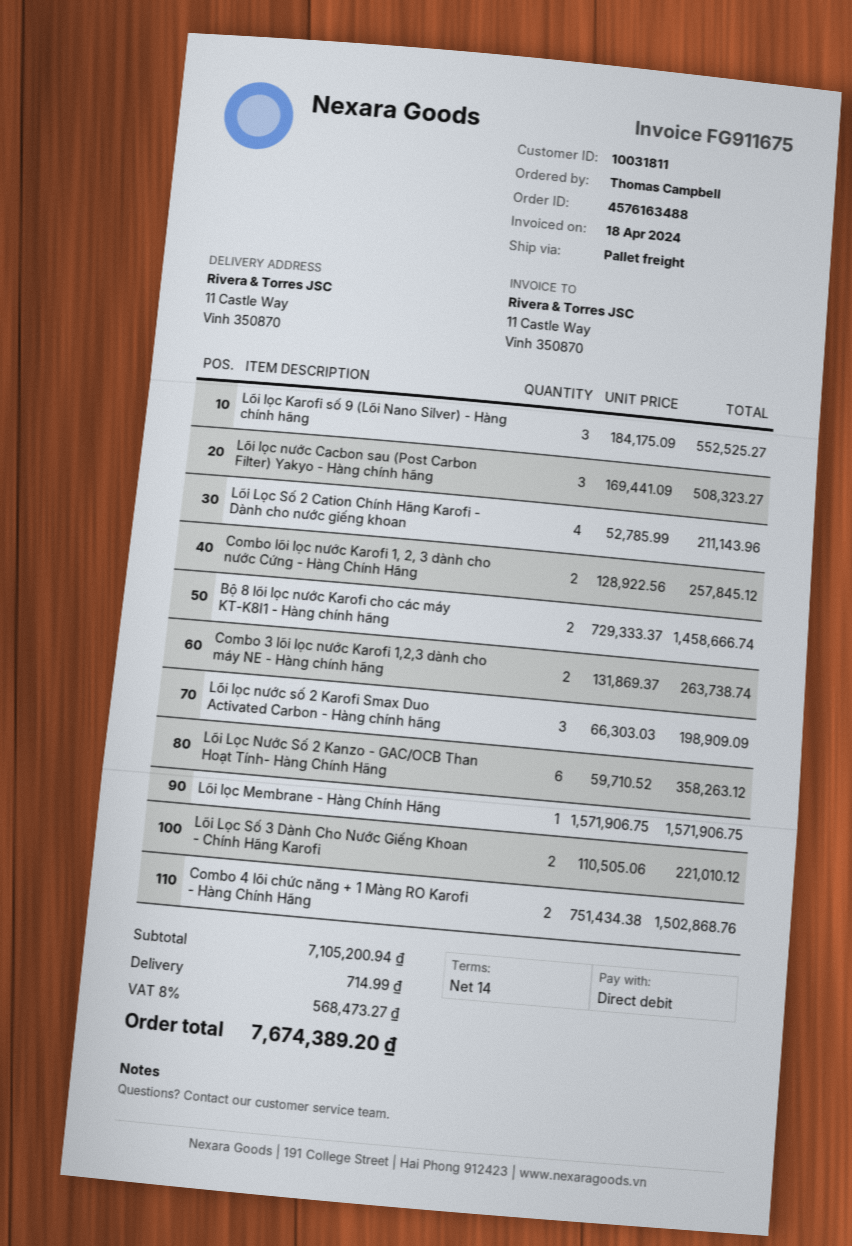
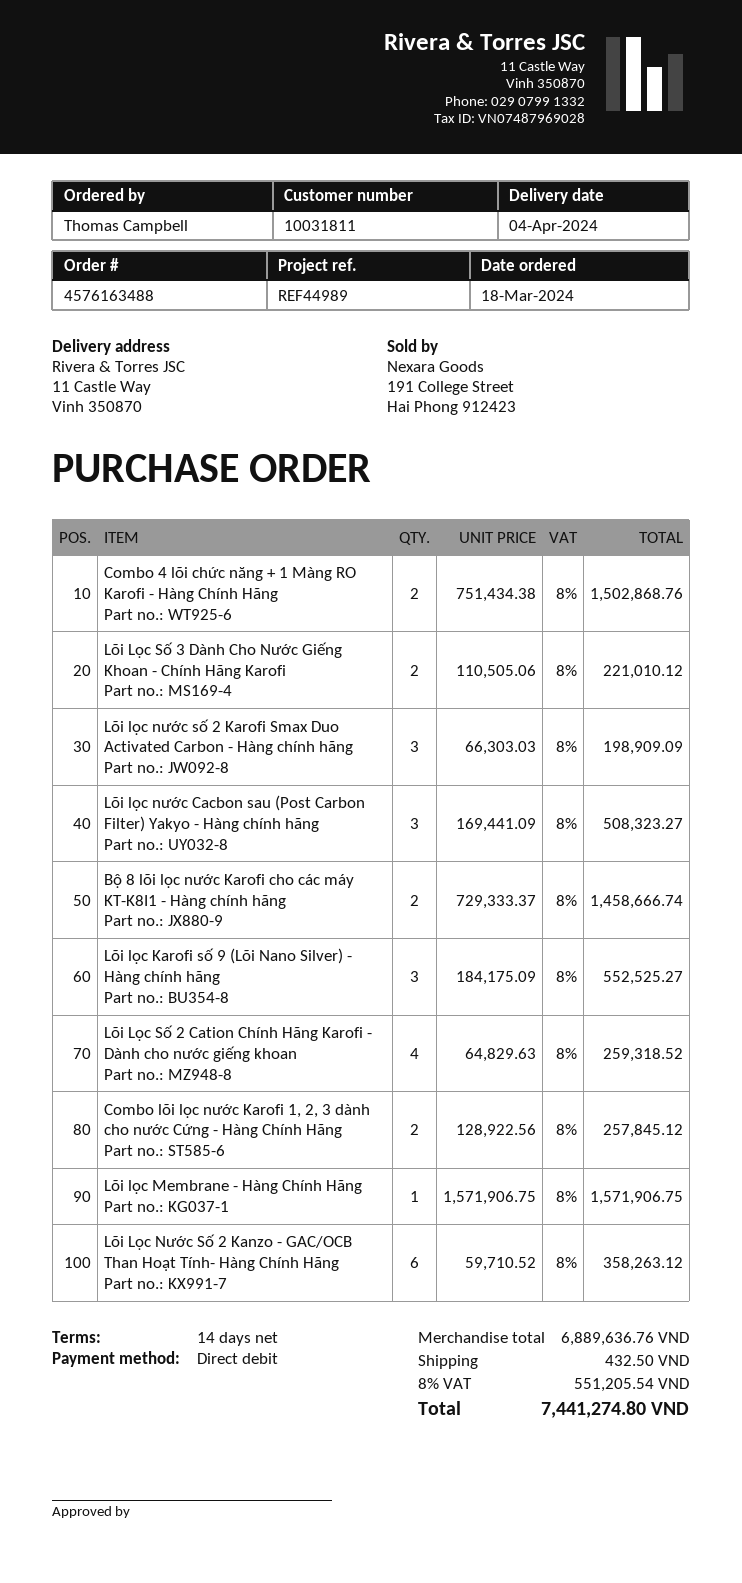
Lõi Lọc Số 2 Cation Chính Hãng Karofi - Dành cho nước giếng khoan: 4 x 52785.99 = 211143.96 -> 4 x 64829.63 = 259318.52
Combo 3 lõi lọc nước Karofi 1,2,3 dành cho máy NE - Hàng chính hãng: 2 x 131869.37 = 263738.74 -> none
subtotal: 7105200.94 -> 6889636.76
shipping: 714.99 -> 432.50
tax: 8% = 568473.27 -> 8% = 551205.54
total: 7674389.20 -> 7441274.80

